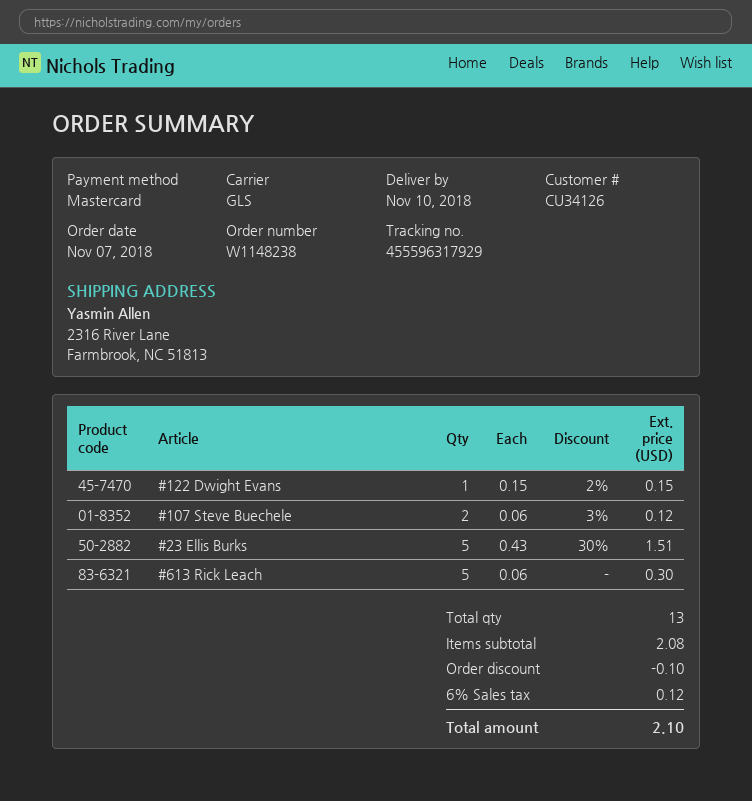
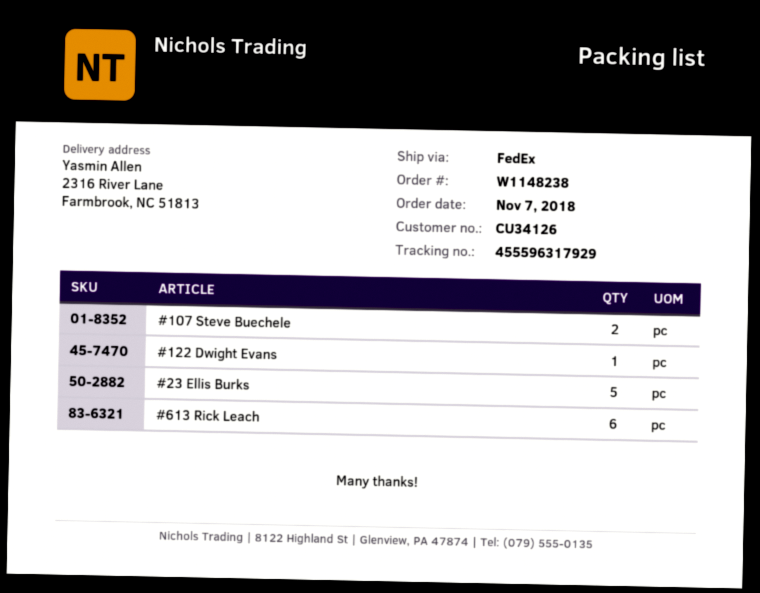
shipping method: GLS -> FedEx
#613 Rick Leach: 5 -> 6

